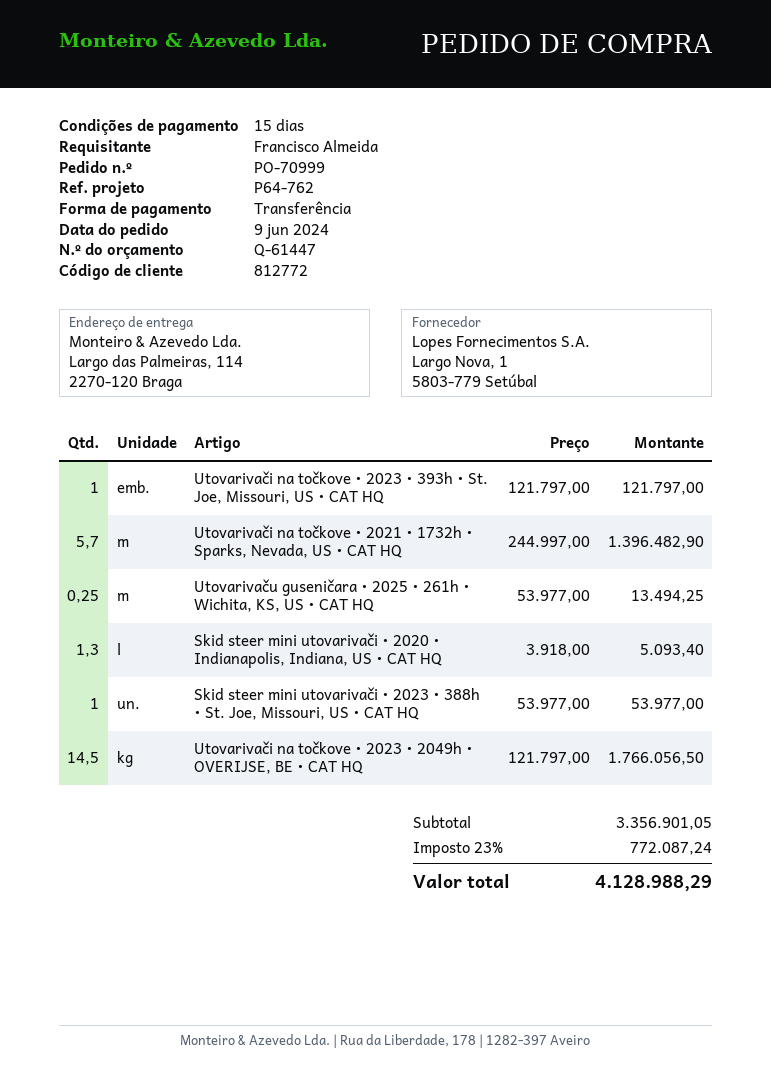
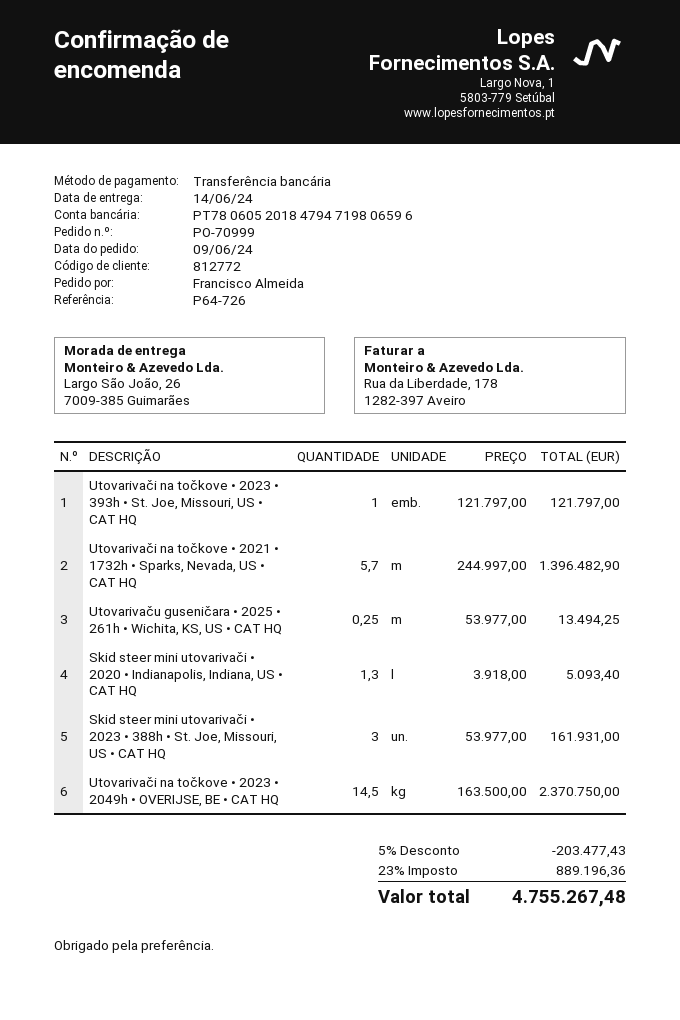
reference: P64-762 -> P64-726
ship to: Largo das Palmeiras, 114, 2270-120 Braga -> Largo São João, 26, 7009-385 Guimarães
Skid steer mini utovarivači • 2023 • 388h • St. Joe, Missouri, US • CAT HQ: 1 x 53977.00 = 53977.00 -> 3 x 53977.00 = 161931.00
Utovarivači na točkove • 2023 • 2049h • OVERIJSE, BE • CAT HQ: 14.5 x 121797.00 = 1766056.50 -> 14.5 x 163500.00 = 2370750.00
discount: none -> 5% = 203477.43
tax: 23% = 772087.24 -> 23% = 889196.36
total: 4128988.29 -> 4755267.48

